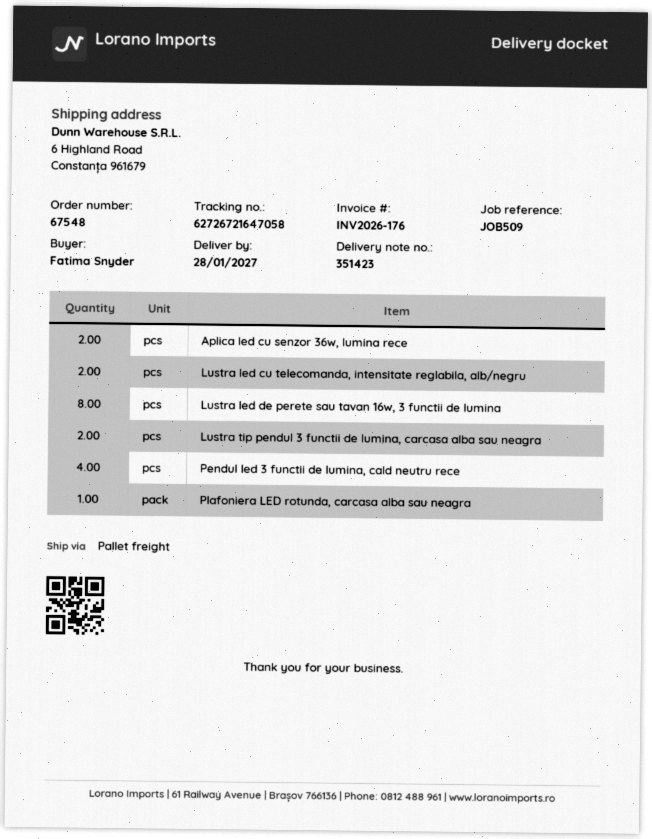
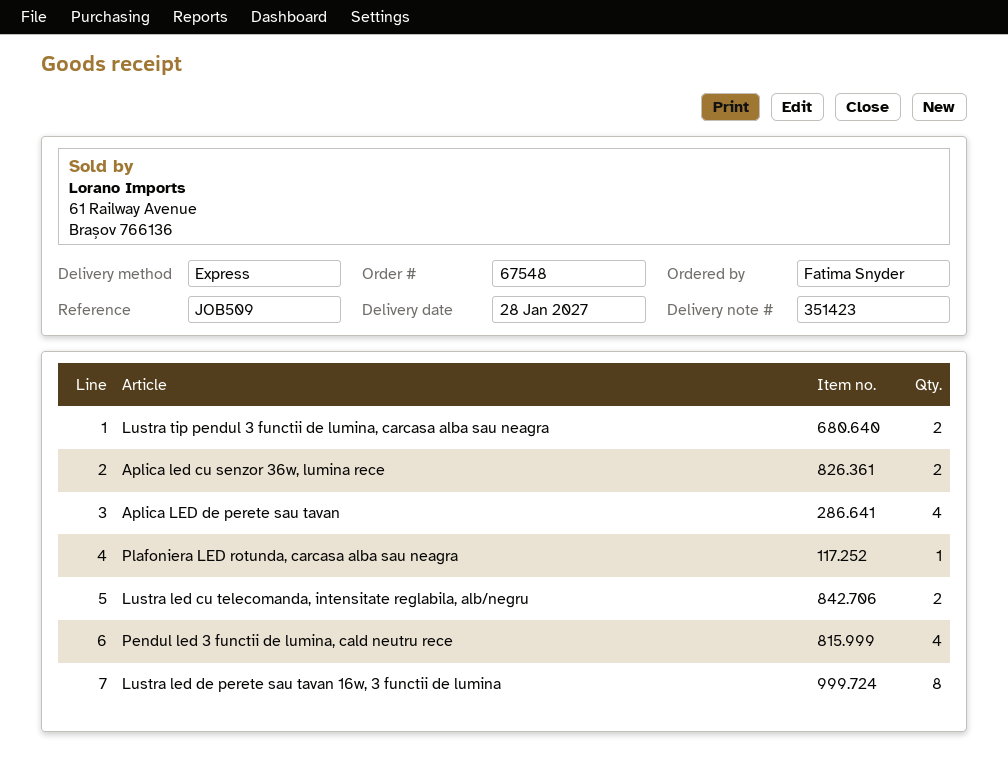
shipping method: pallet freight -> express
Aplica LED de perete sau tavan: none -> 4

